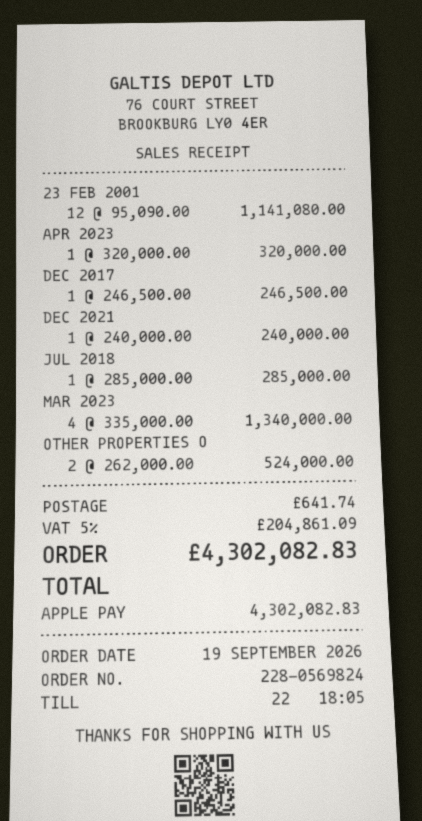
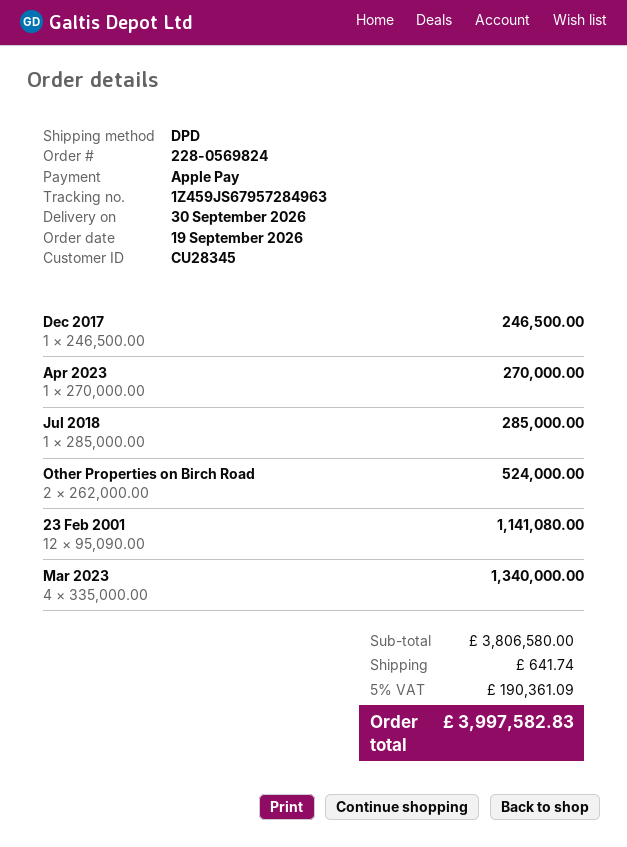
APR 2023: 1 x 320000.00 = 320000.00 -> 1 x 270000.00 = 270000.00
DEC 2021: 1 x 240000.00 = 240000.00 -> none
tax: 5% = 204861.09 -> 5% = 190361.09
total: 4302082.83 -> 3997582.83

